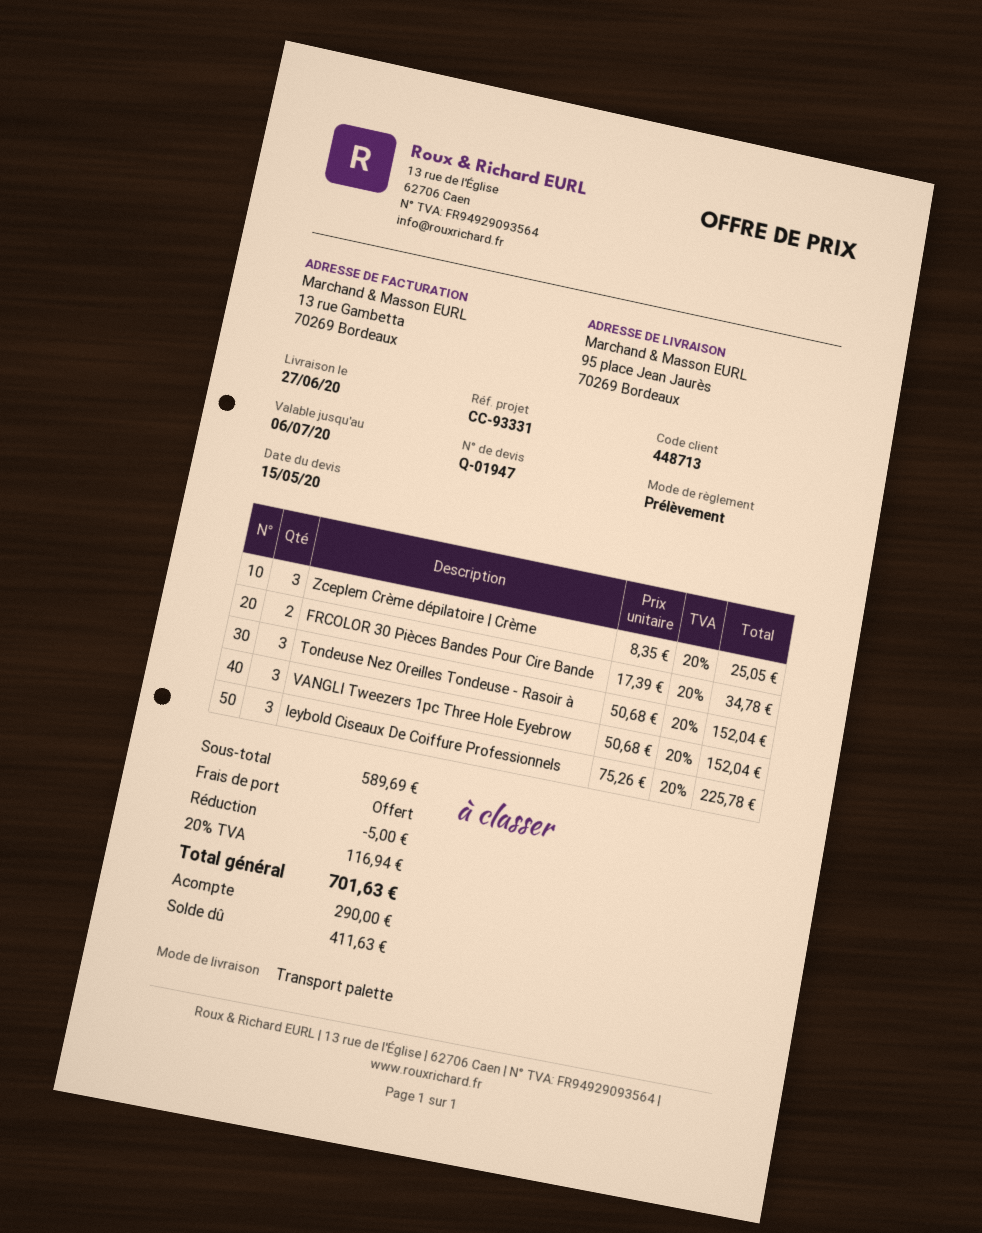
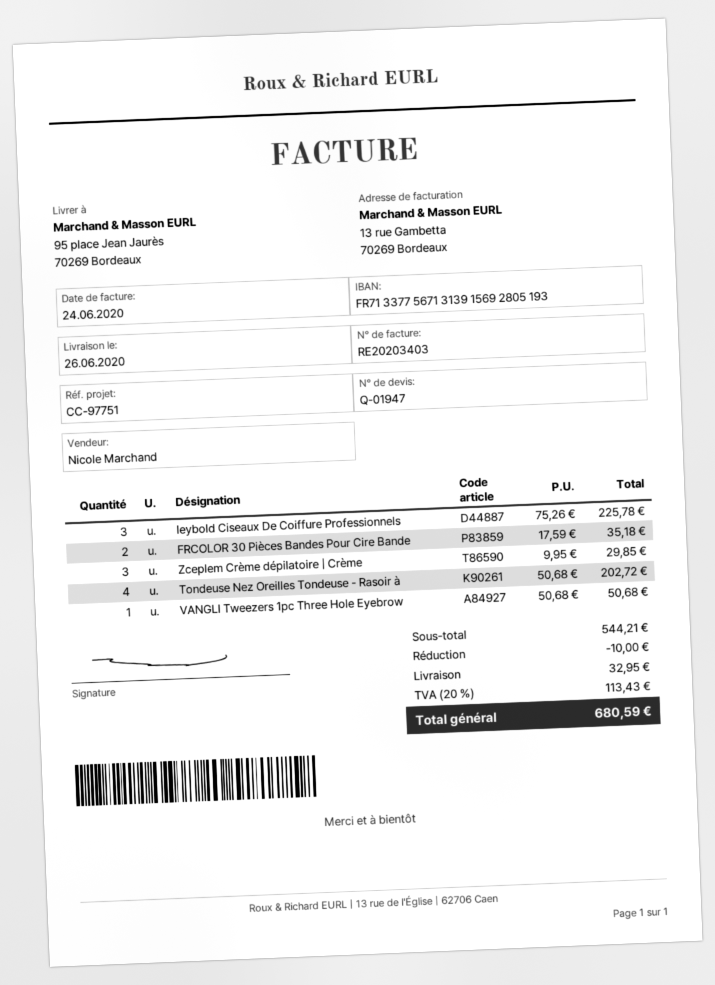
delivery date: 2020-06-27 -> 2020-06-26
reference: CC-93331 -> CC-97751
Zceplem Crème dépilatoire | Crème: 3 x 8.35 = 25.05 -> 3 x 9.95 = 29.85
FRCOLOR 30 Pièces Bandes Pour Cire Bande: 2 x 17.39 = 34.78 -> 2 x 17.59 = 35.18
Tondeuse Nez Oreilles Tondeuse - Rasoir à: 3 x 50.68 = 152.04 -> 4 x 50.68 = 202.72
VANGLI Tweezers 1pc Three Hole Eyebrow: 3 x 50.68 = 152.04 -> 1 x 50.68 = 50.68
subtotal: 589.69 -> 544.21
discount: 5.00 -> 10.00
shipping: 0.00 -> 32.95
tax: 20% = 116.94 -> 20% = 113.43
total: 701.63 -> 680.59

